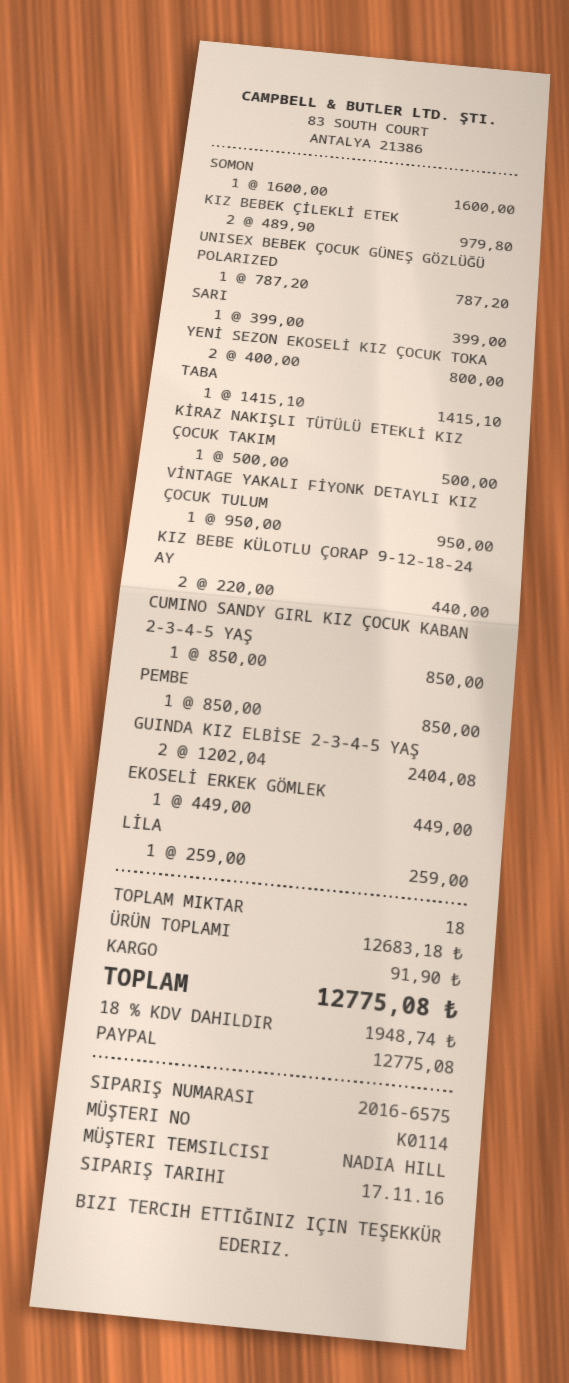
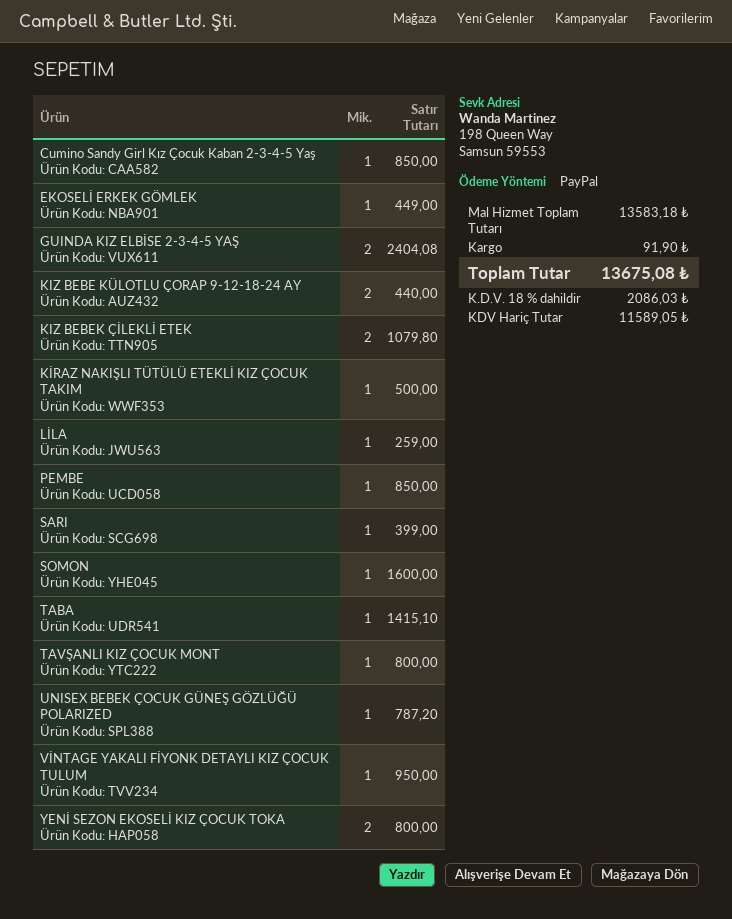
KIZ BEBEK ÇİLEKLİ ETEK: 2 for 979.80 -> 2 for 1079.80
TAVŞANLI KIZ ÇOCUK MONT: none -> 1 for 800.00
subtotal: 12683.18 -> 13583.18
tax: 18% = 1948.74 -> 18% = 2086.03
total: 12775.08 -> 13675.08

